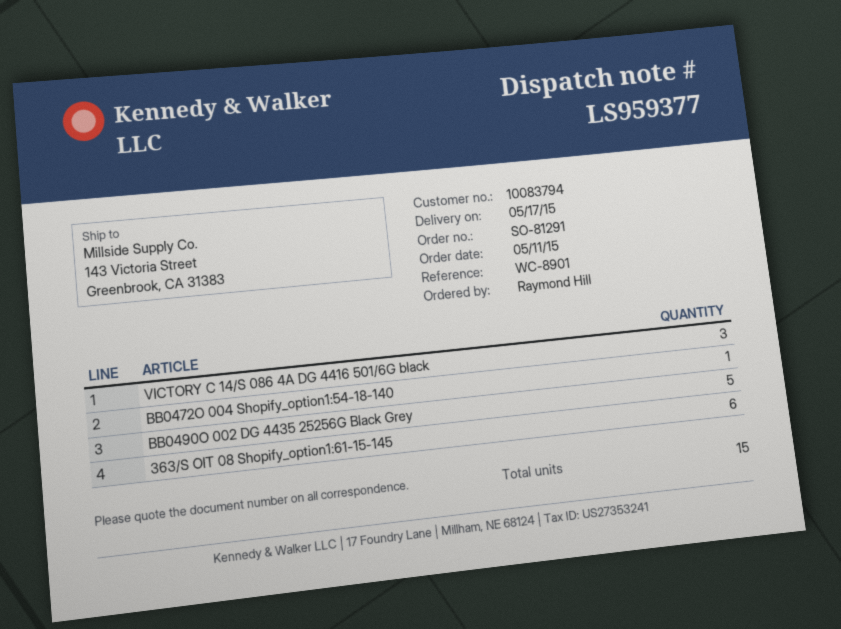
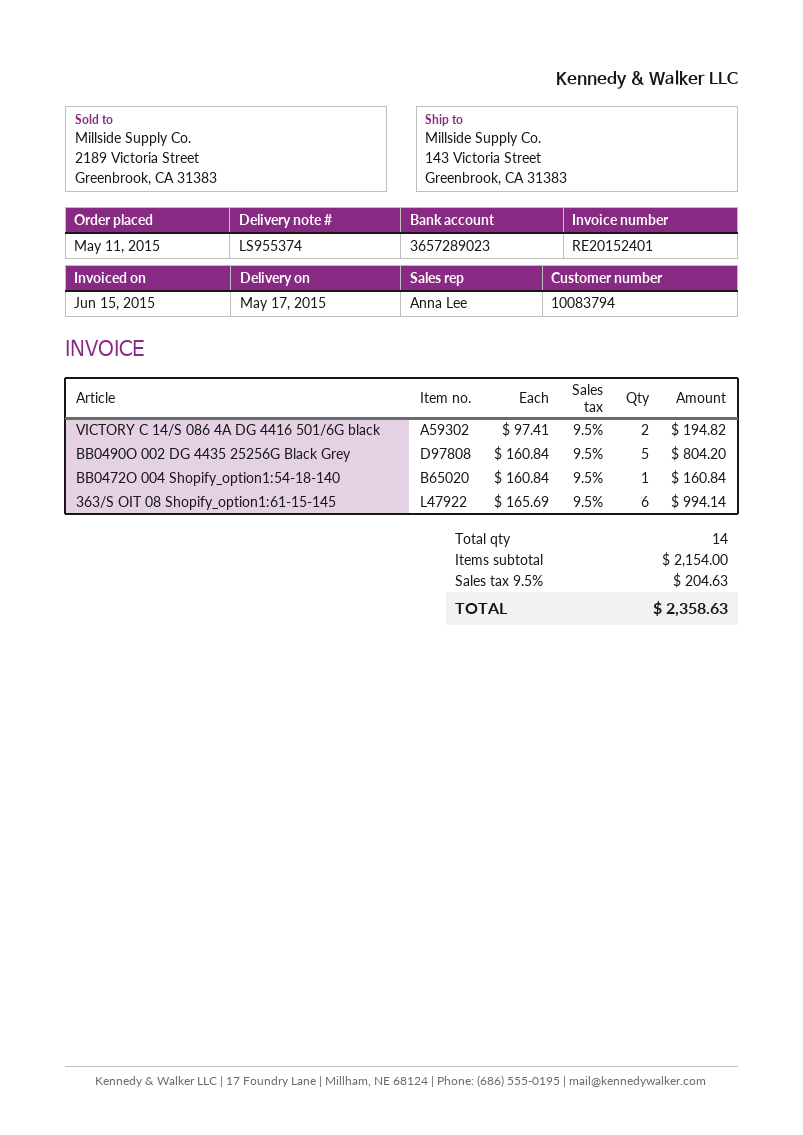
delivery note number: LS959377 -> LS955374
VICTORY C 14/S 086 4A DG 4416 501/6G black: 3 -> 2
total quantity: 15 -> 14

